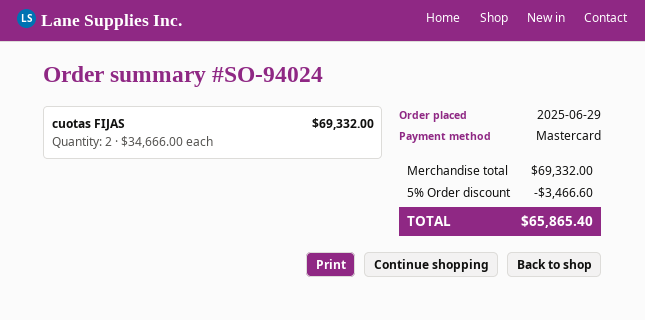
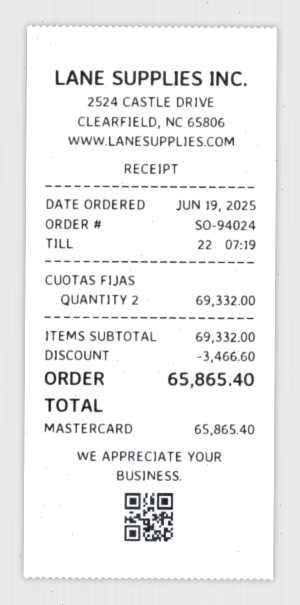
order date: 2025-06-29 -> 2025-06-19

